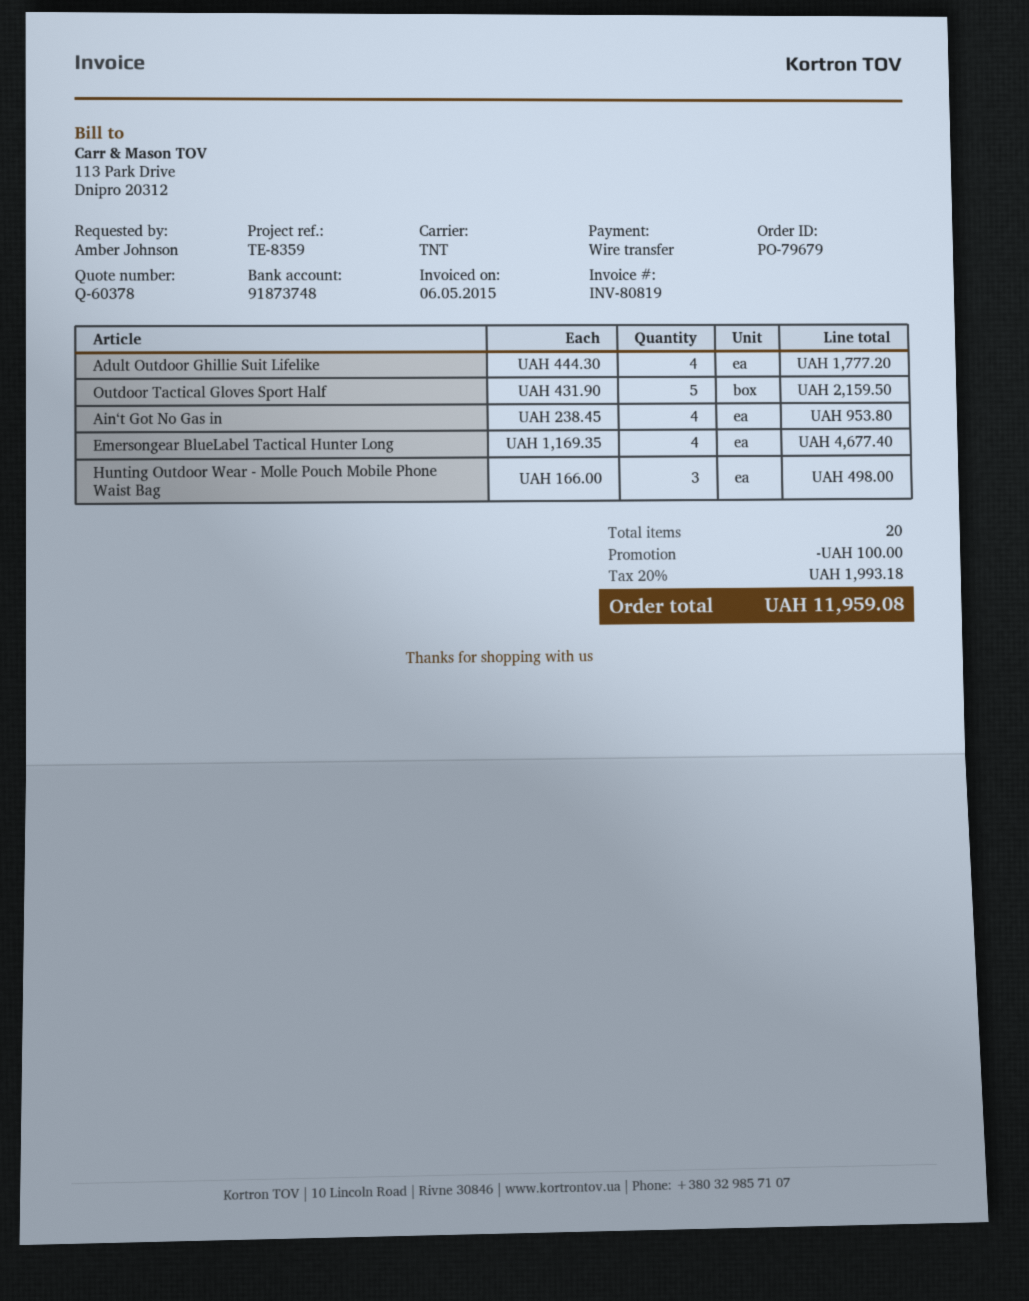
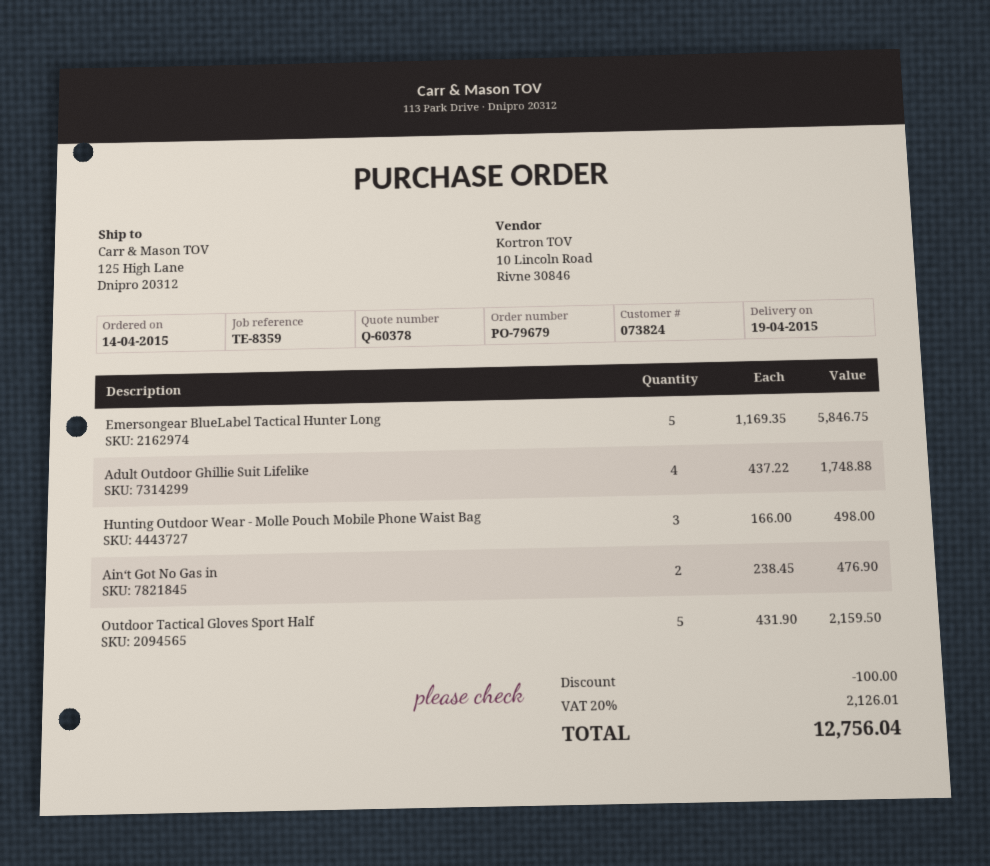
Adult Outdoor Ghillie Suit Lifelike: 4 x 444.30 = 1777.20 -> 4 x 437.22 = 1748.88
Ain‘t Got No Gas in: 4 x 238.45 = 953.80 -> 2 x 238.45 = 476.90
Emersongear BlueLabel Tactical Hunter Long: 4 x 1169.35 = 4677.40 -> 5 x 1169.35 = 5846.75
tax: 20% = 1993.18 -> 20% = 2126.01
total: 11959.08 -> 12756.04

